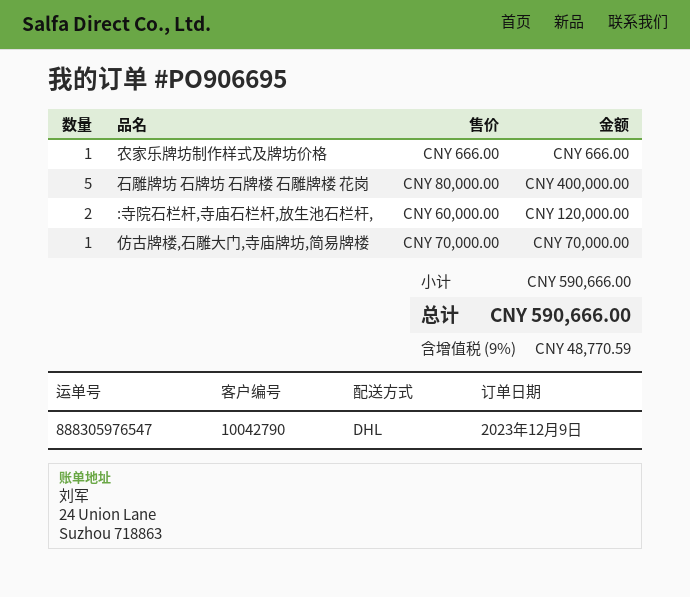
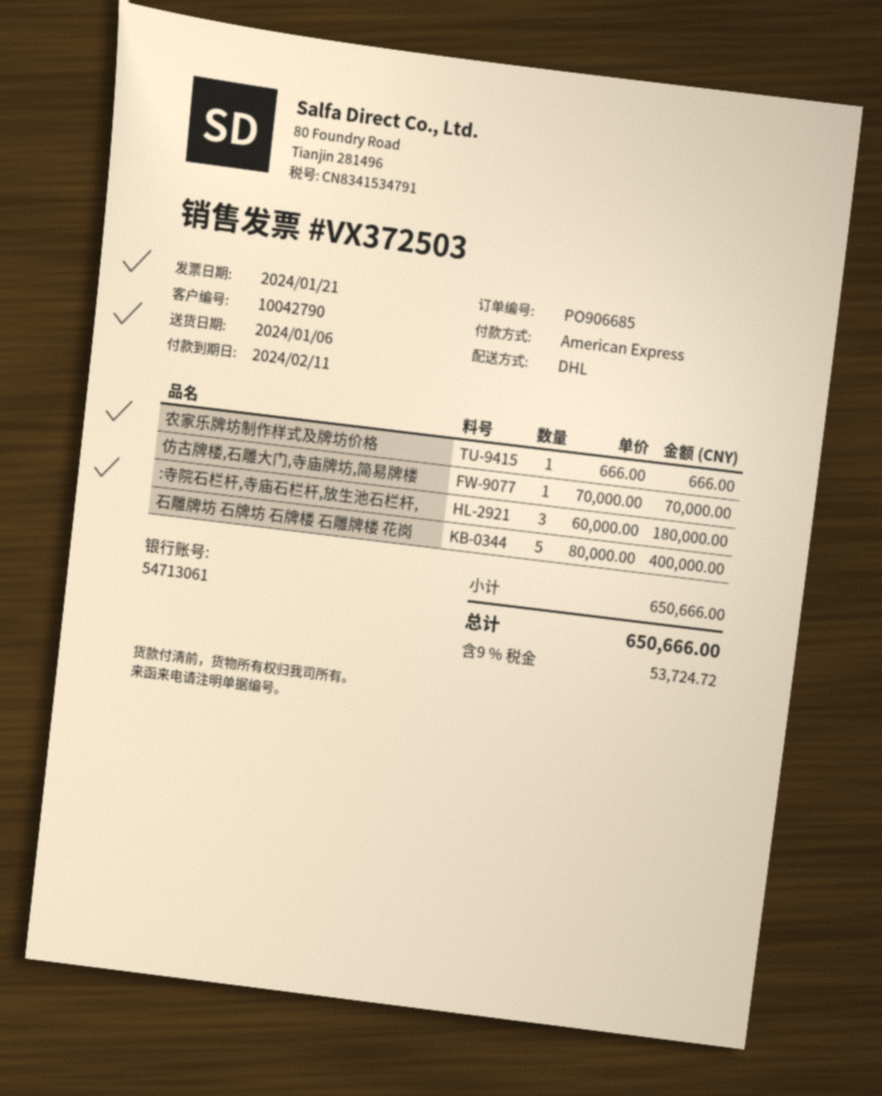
order number: PO906695 -> PO906685
:寺院石栏杆,寺庙石栏杆,放生池石栏杆,: 2 x 60000.00 = 120000.00 -> 3 x 60000.00 = 180000.00
subtotal: 590666.00 -> 650666.00
tax: 9% = 48770.59 -> 9% = 53724.72
total: 590666.00 -> 650666.00

